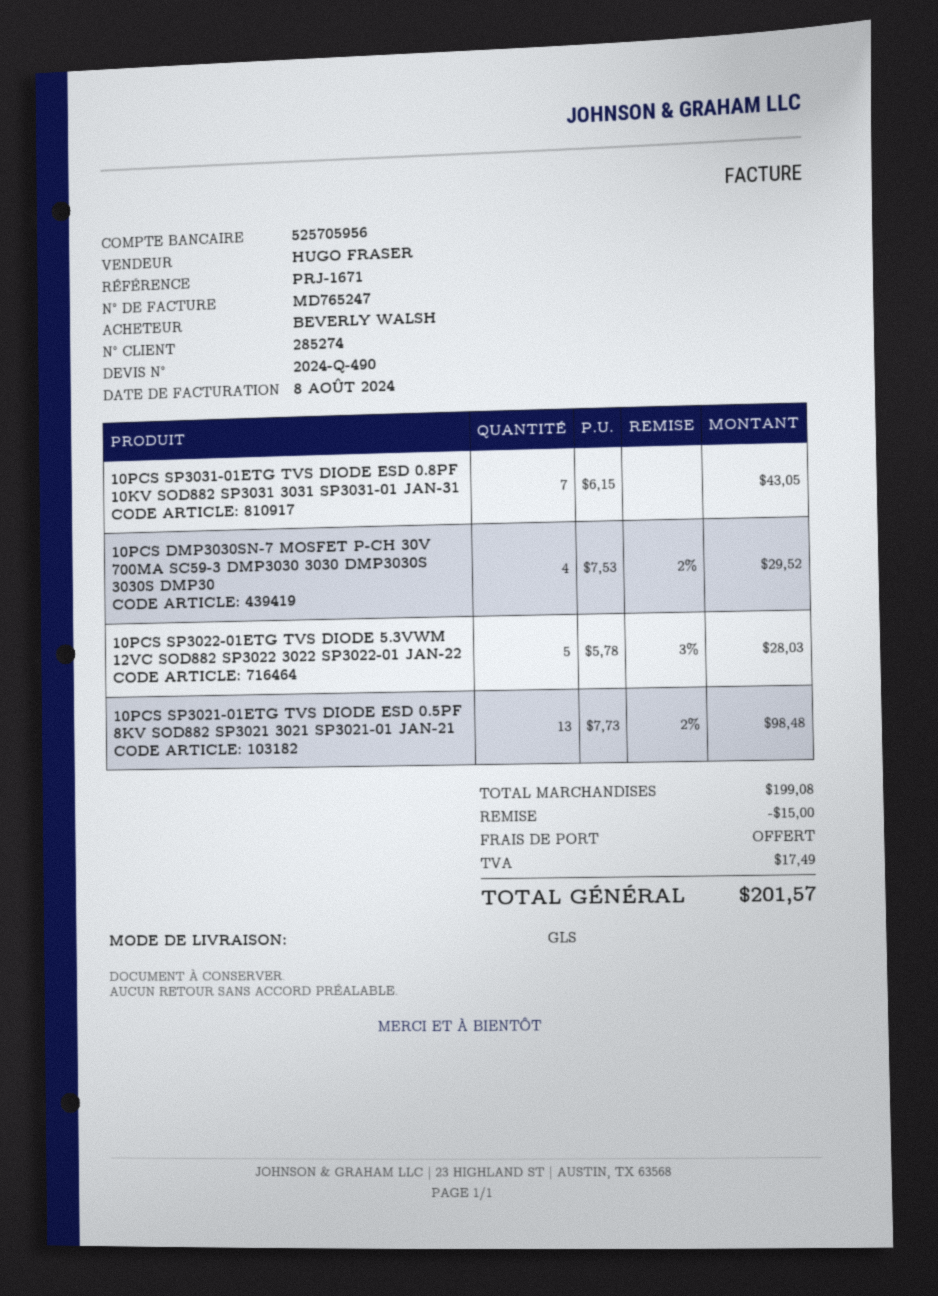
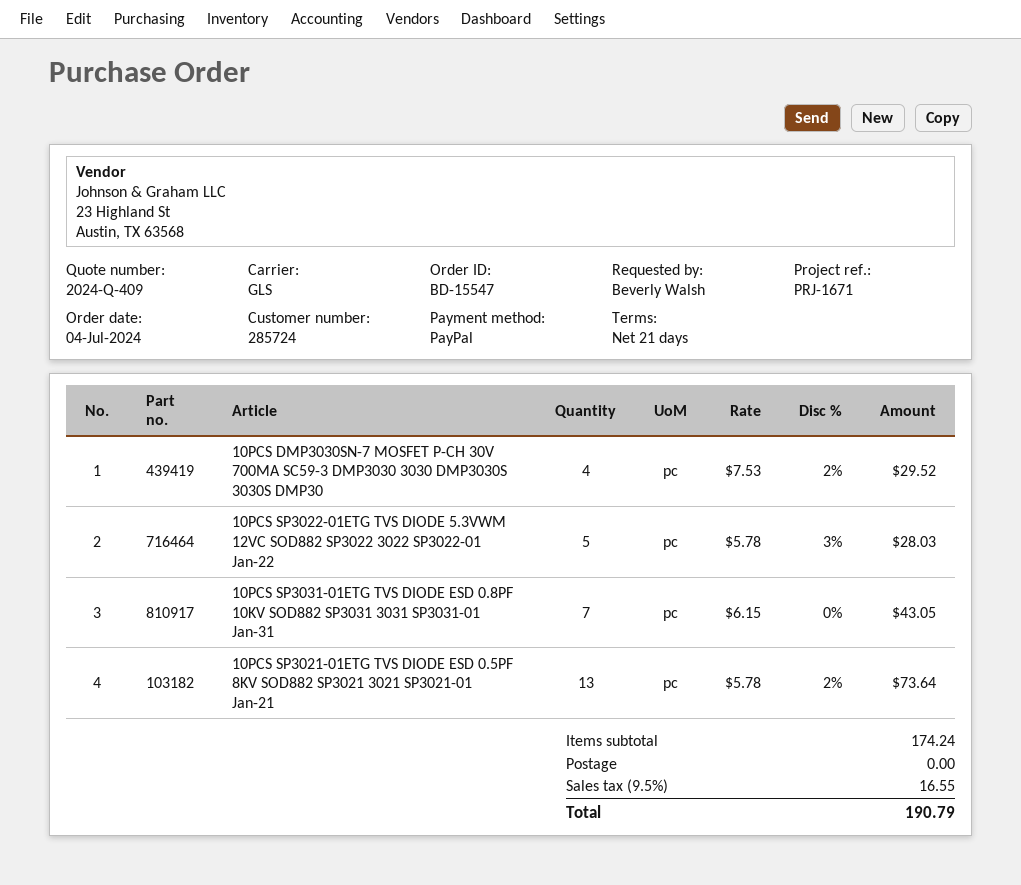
quote number: 2024-Q-490 -> 2024-Q-409
customer number: 285274 -> 285724
10PCS SP3021-01ETG TVS DIODE ESD 0.5PF 8KV SOD882 SP3021 3021 SP3021-01 JAN-21: 13 x 7.73 - 2% = 98.48 -> 13 x 5.78 - 2% = 73.64
subtotal: 199.08 -> 174.24
discount: 15.00 -> none
tax: 17.49 -> 16.55
total: 201.57 -> 190.79

